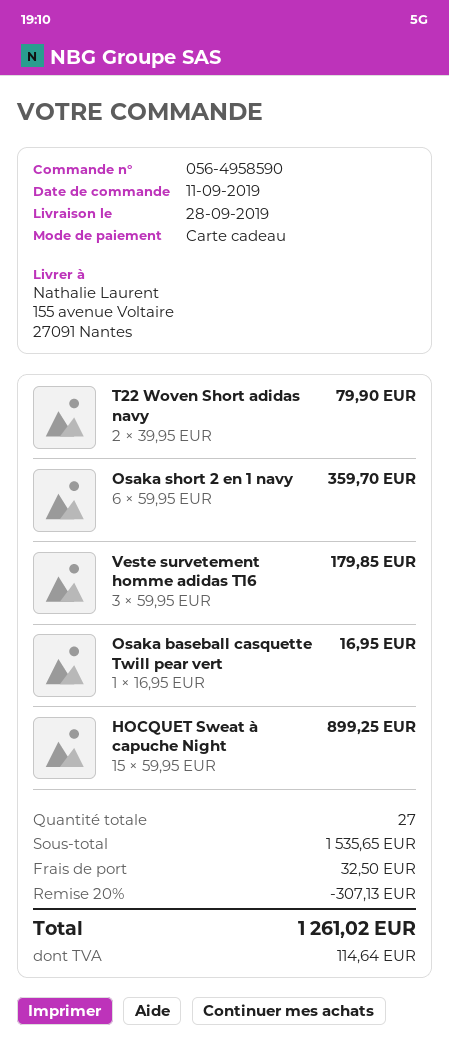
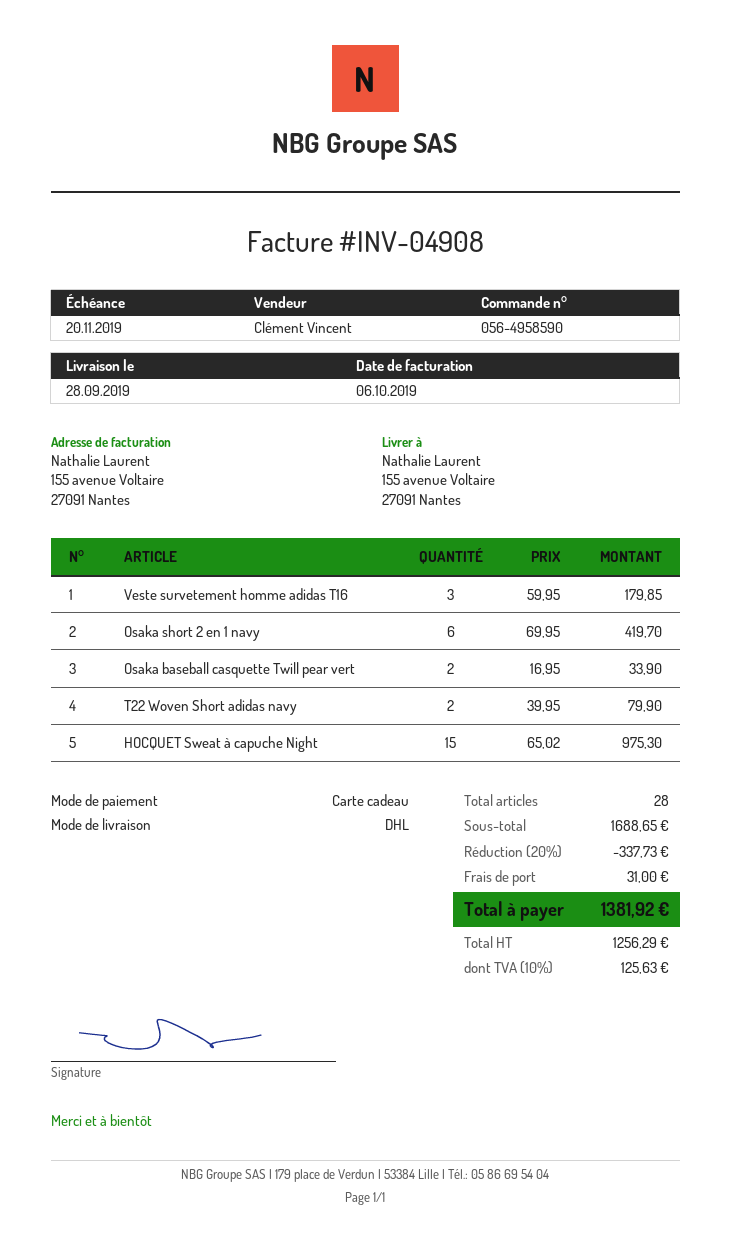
Osaka short 2 en 1 navy: 6 x 59.95 = 359.70 -> 6 x 69.95 = 419.70
Osaka baseball casquette Twill pear vert: 1 x 16.95 = 16.95 -> 2 x 16.95 = 33.90
HOCQUET Sweat à capuche Night: 15 x 59.95 = 899.25 -> 15 x 65.02 = 975.30
total quantity: 27 -> 28
subtotal: 1535.65 -> 1688.65
discount: 20% = 307.13 -> 20% = 337.73
shipping: 32.50 -> 31.00
tax: 114.64 -> 125.63
total: 1261.02 -> 1381.92

